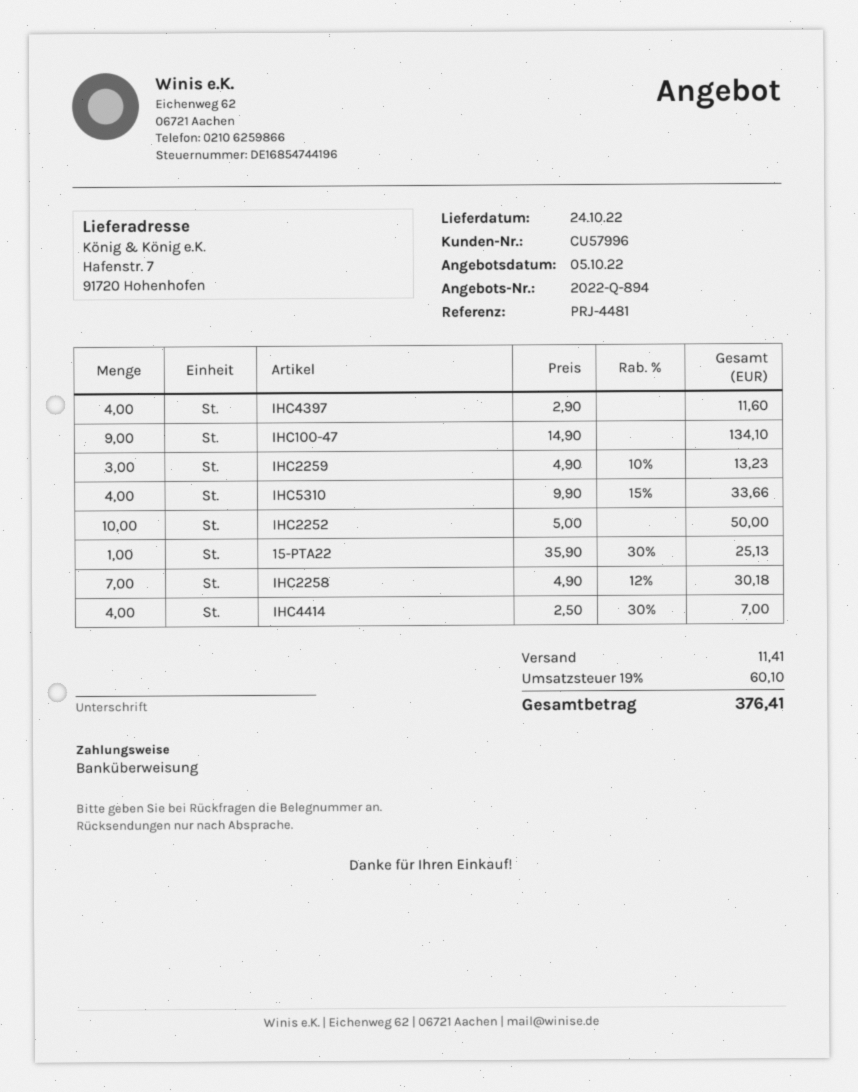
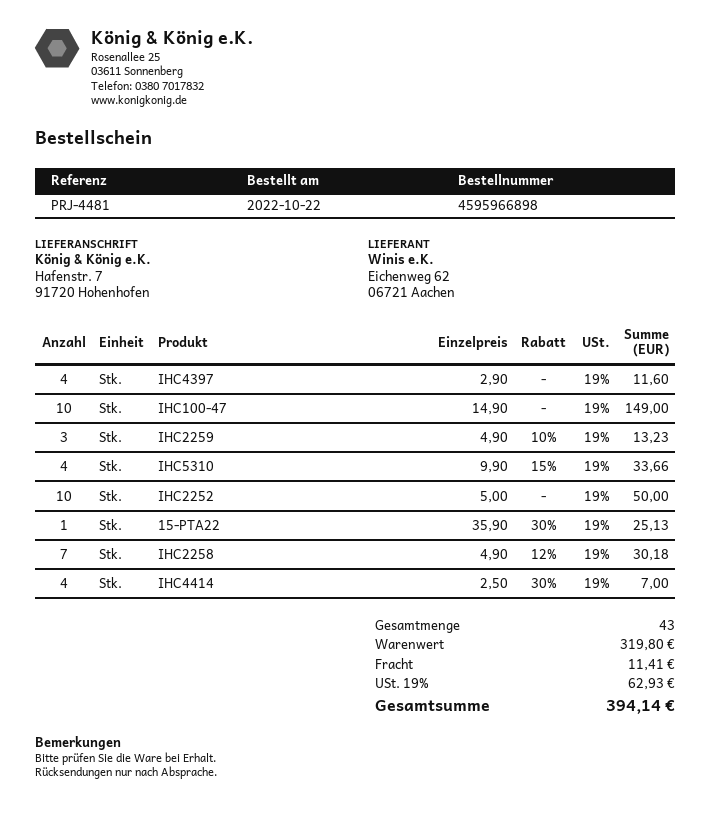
IHC100-47: 9 x 14.90 = 134.10 -> 10 x 14.90 = 149.00
tax: 19% = 60.10 -> 19% = 62.93
total: 376.41 -> 394.14

